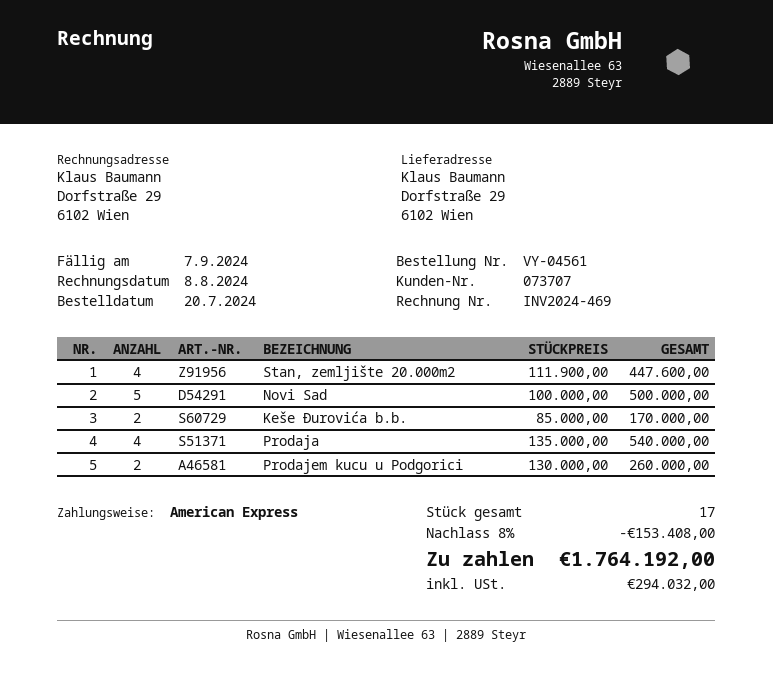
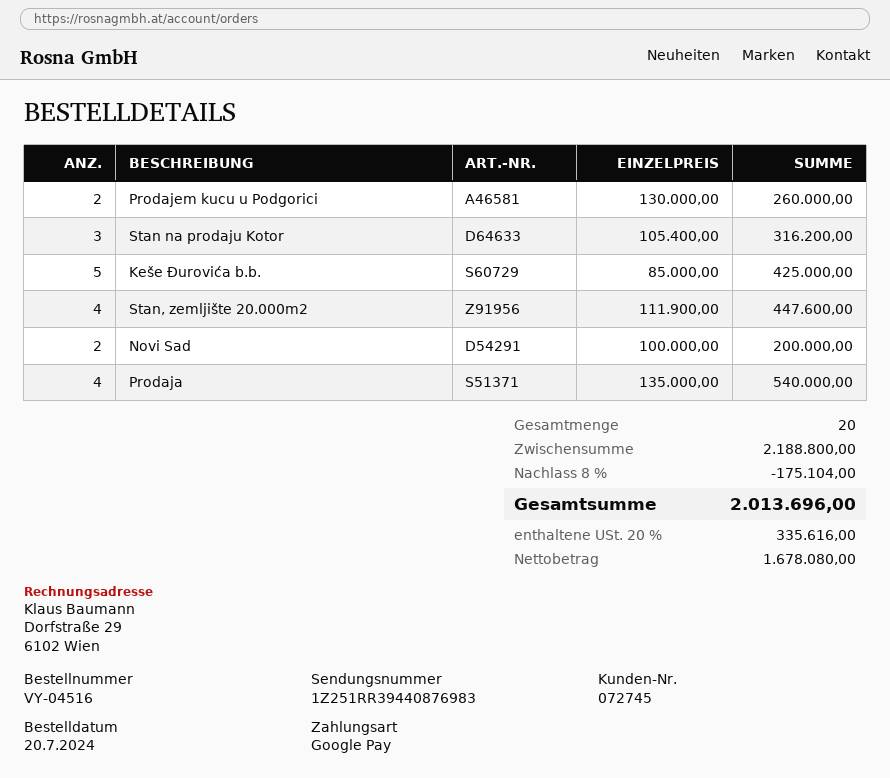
order number: VY-04561 -> VY-04516
customer number: 073707 -> 072745
payment method: American Express -> Google Pay
Novi Sad: 5 x 100000.00 = 500000.00 -> 2 x 100000.00 = 200000.00
Keše Đurovića b.b.: 2 x 85000.00 = 170000.00 -> 5 x 85000.00 = 425000.00
Stan na prodaju Kotor: none -> 3 x 105400.00 = 316200.00
total quantity: 17 -> 20
discount: 8% = 153408.00 -> 8% = 175104.00
tax: 294032.00 -> 335616.00
total: 1764192.00 -> 2013696.00

